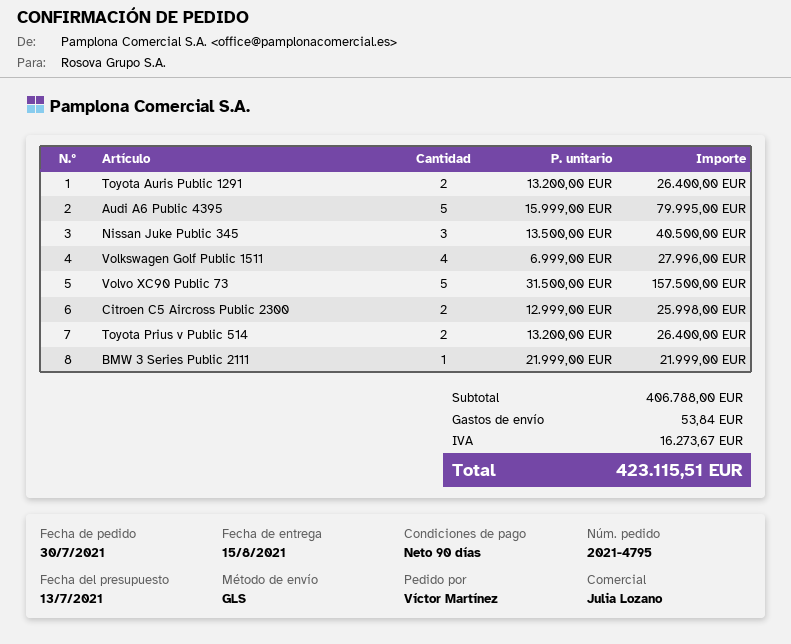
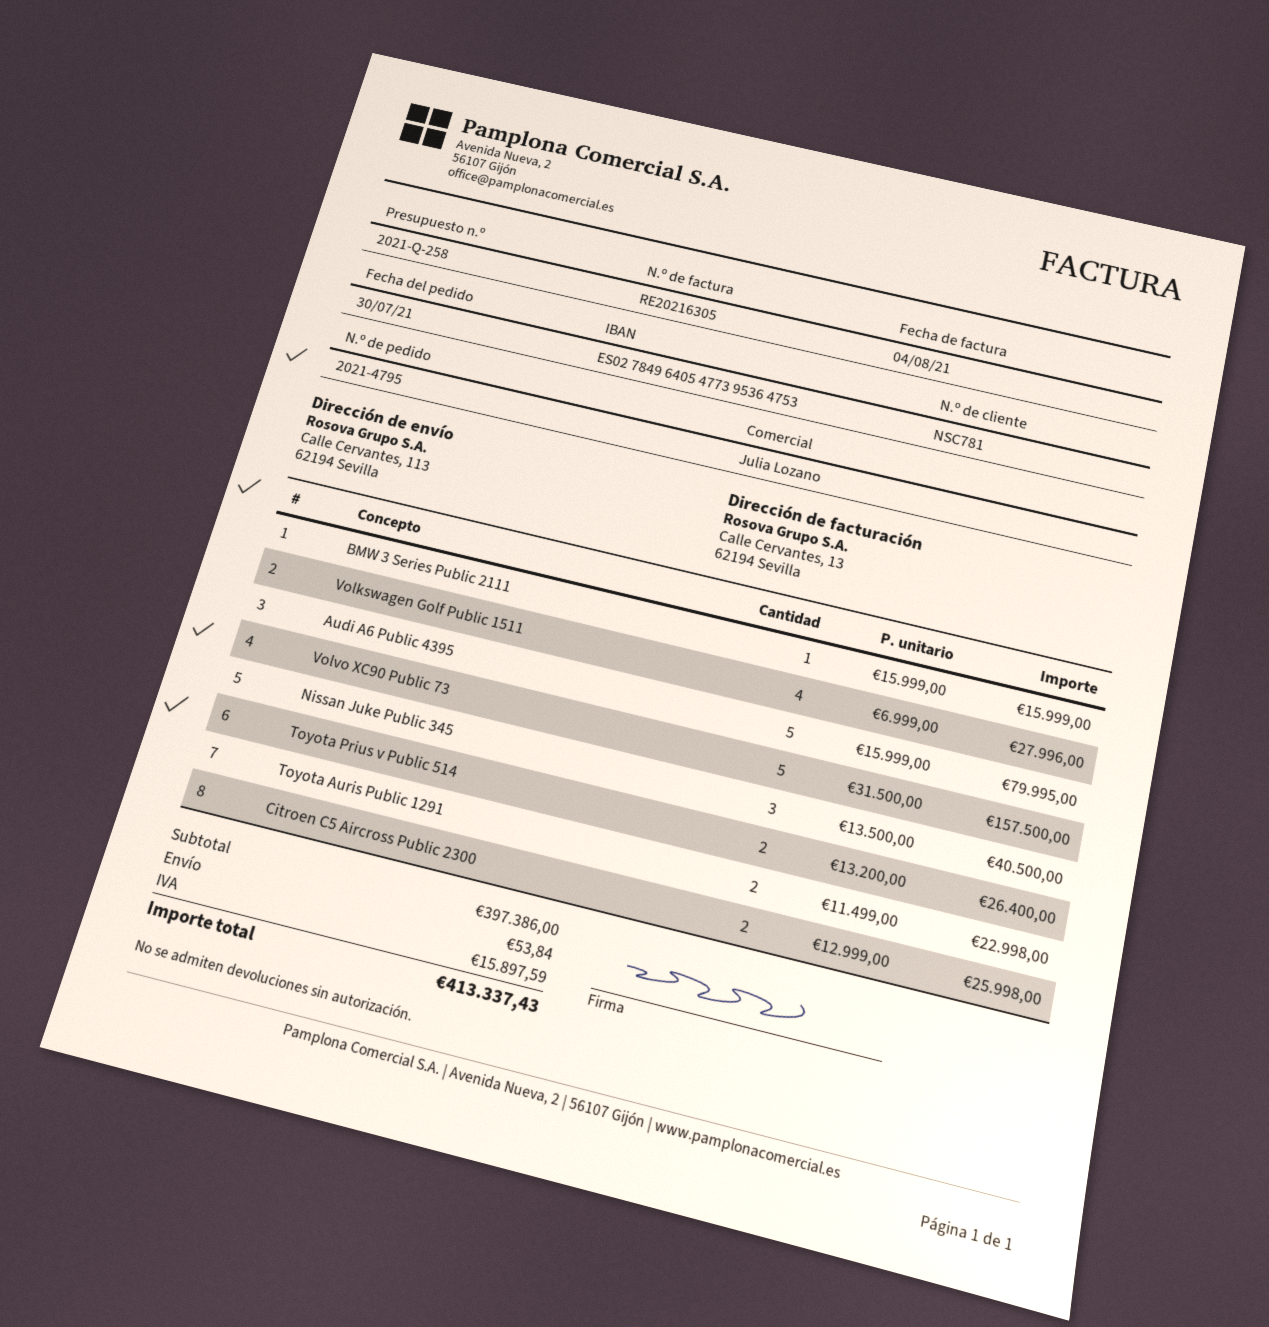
Toyota Auris Public 1291: 2 x 13200.00 = 26400.00 -> 2 x 11499.00 = 22998.00
BMW 3 Series Public 2111: 1 x 21999.00 = 21999.00 -> 1 x 15999.00 = 15999.00
subtotal: 406788.00 -> 397386.00
tax: 16273.67 -> 15897.59
total: 423115.51 -> 413337.43

